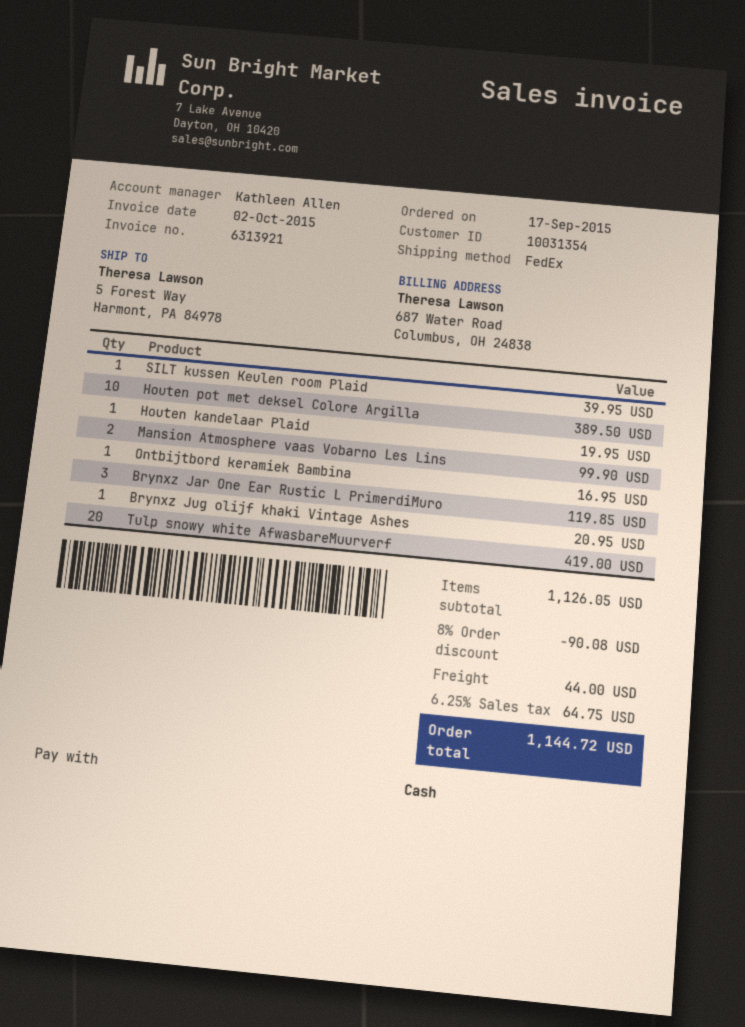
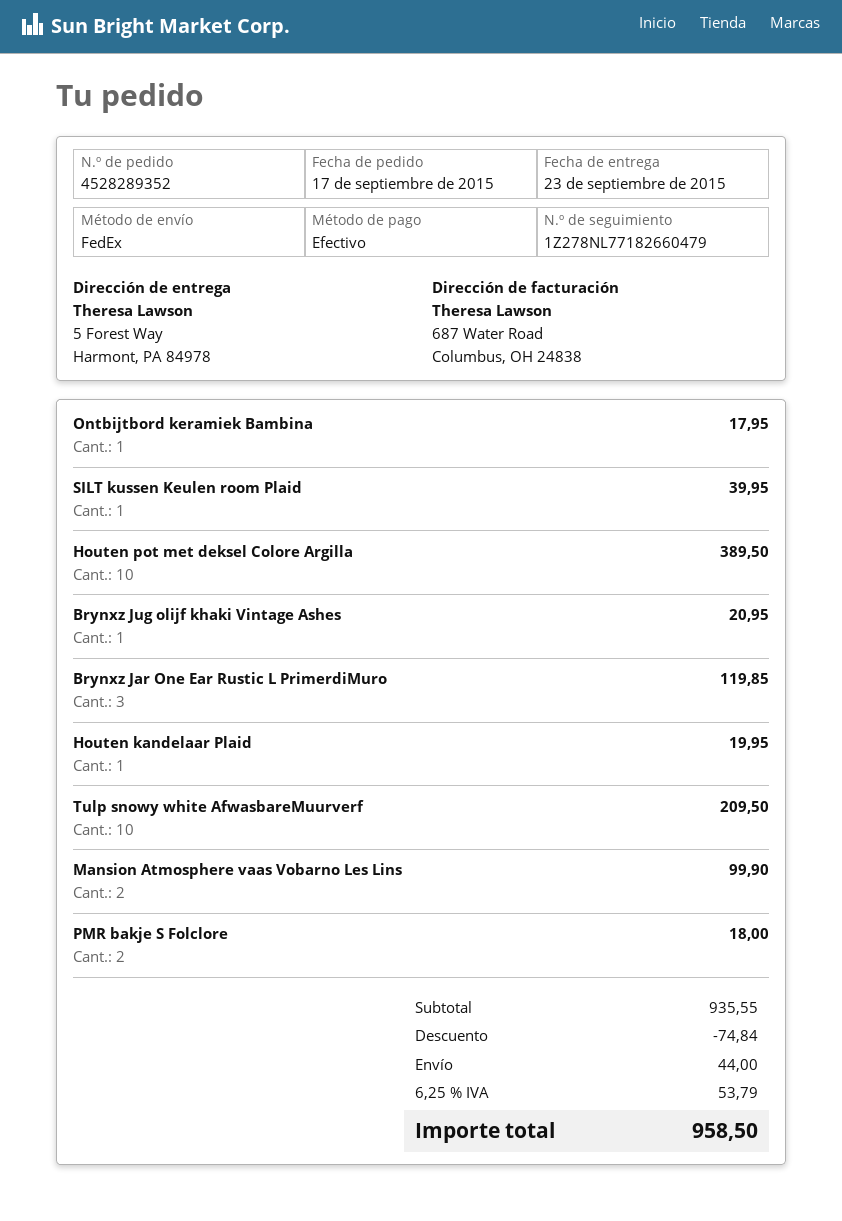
Ontbijtbord keramiek Bambina: 1 for 16.95 -> 1 for 17.95
Tulp snowy white AfwasbareMuurverf: 20 for 419.00 -> 10 for 209.50
PMR bakje S Folclore: none -> 2 for 18.00
subtotal: 1126.05 -> 935.55
discount: 90.08 -> 74.84
tax: 6.25% = 64.75 -> 6.25% = 53.79
total: 1144.72 -> 958.50

